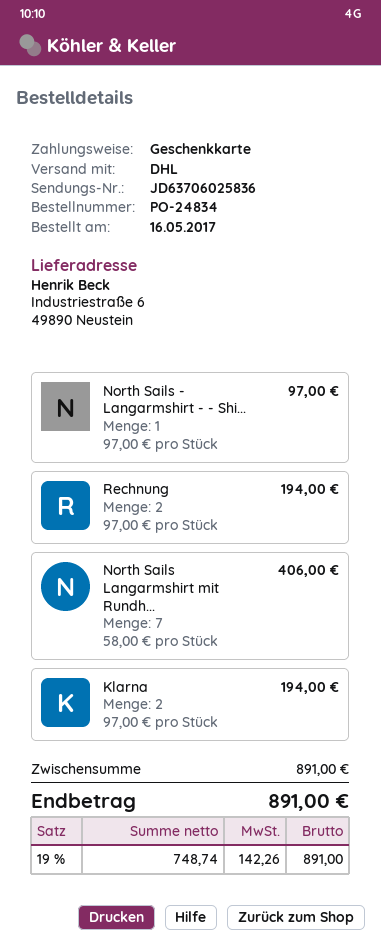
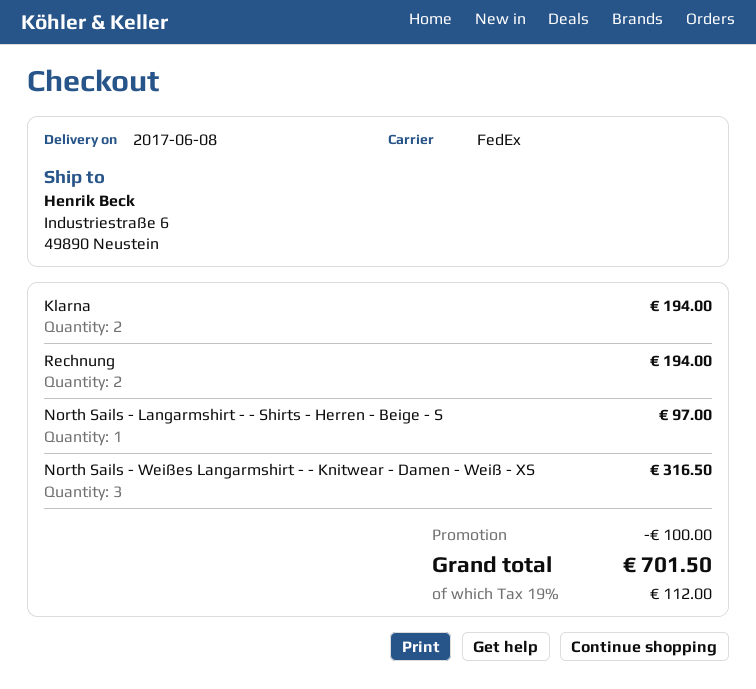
shipping method: DHL -> FedEx
North Sails Langarmshirt mit Rundh...: 7 for 406.00 -> none
North Sails - Weißes Langarmshirt - - Knitwear - Damen - Weiß - XS: none -> 3 for 316.50
discount: none -> 100.00
tax: 19% = 142.26 -> 19% = 112.00
total: 891.00 -> 701.50

